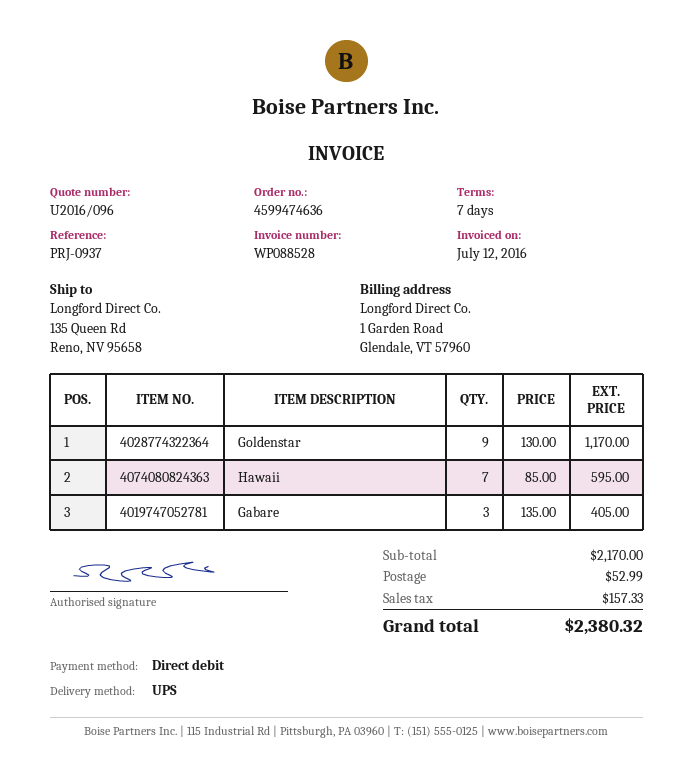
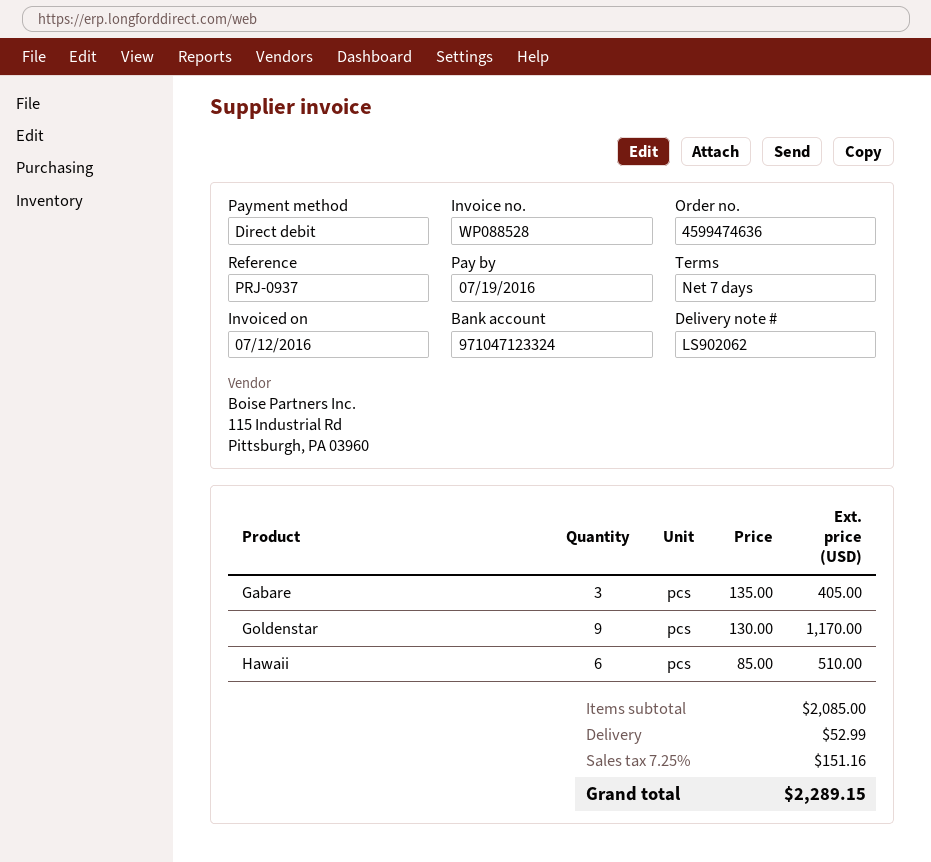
Hawaii: 7 x 85.00 = 595.00 -> 6 x 85.00 = 510.00
subtotal: 2170.00 -> 2085.00
tax: 157.33 -> 151.16
total: 2380.32 -> 2289.15

